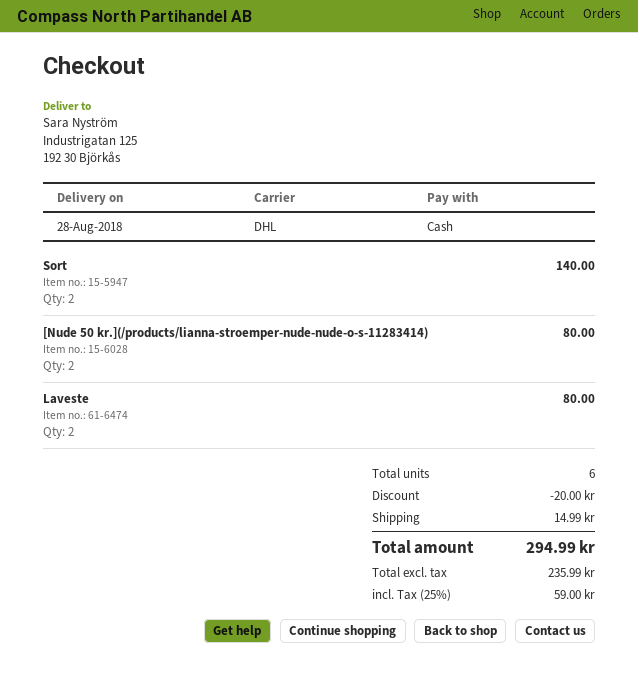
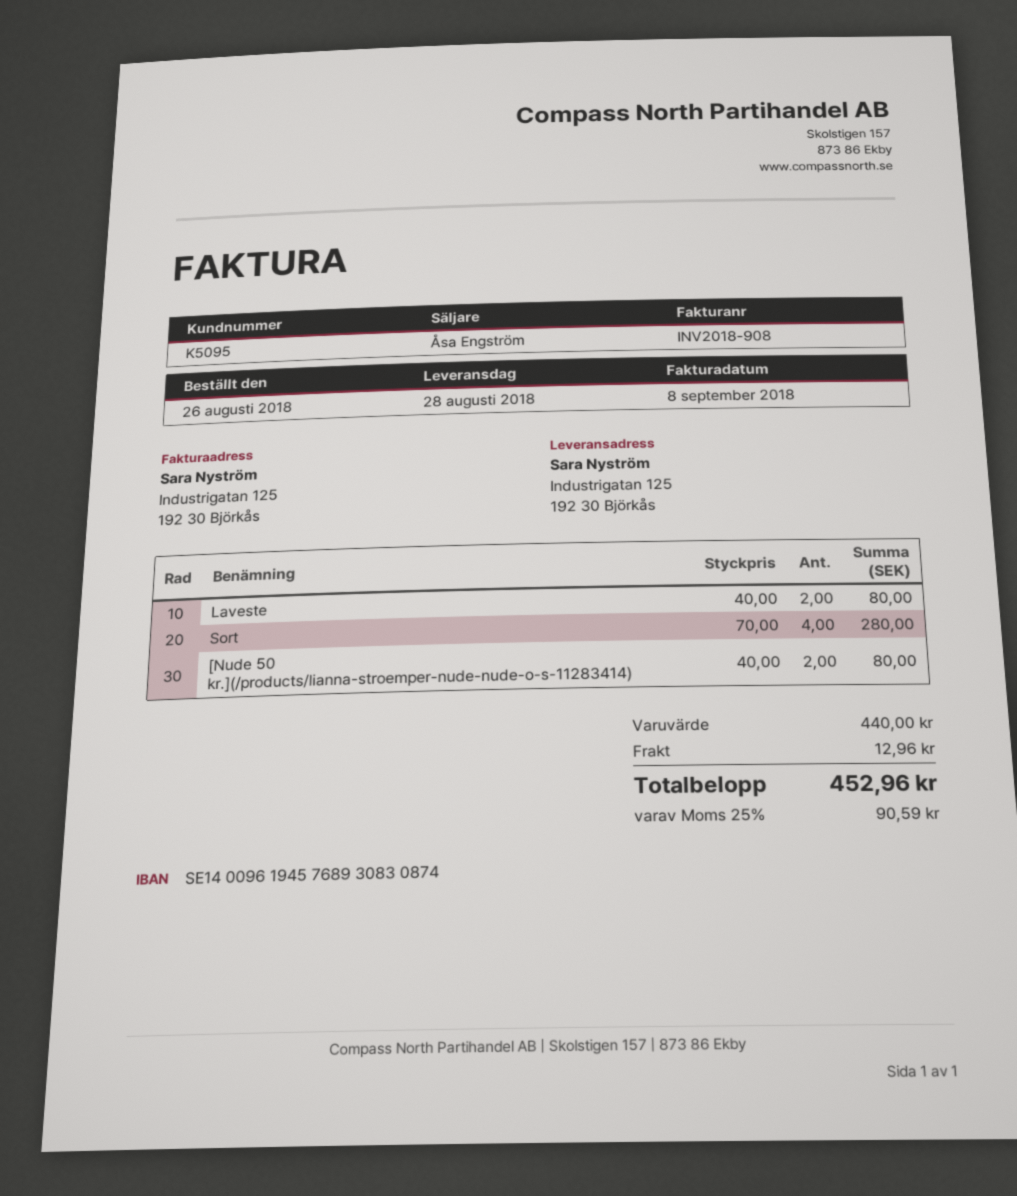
Sort: 2 for 140.00 -> 4 for 280.00
discount: 20.00 -> none
shipping: 14.99 -> 12.96
tax: 25% = 59.00 -> 25% = 90.59
total: 294.99 -> 452.96

